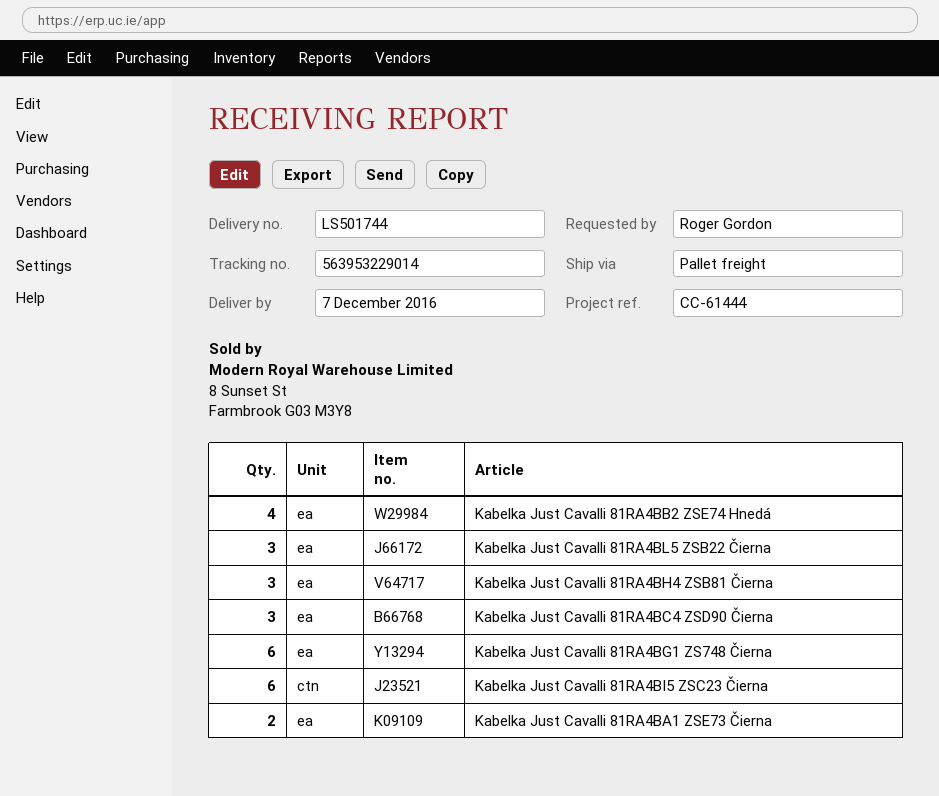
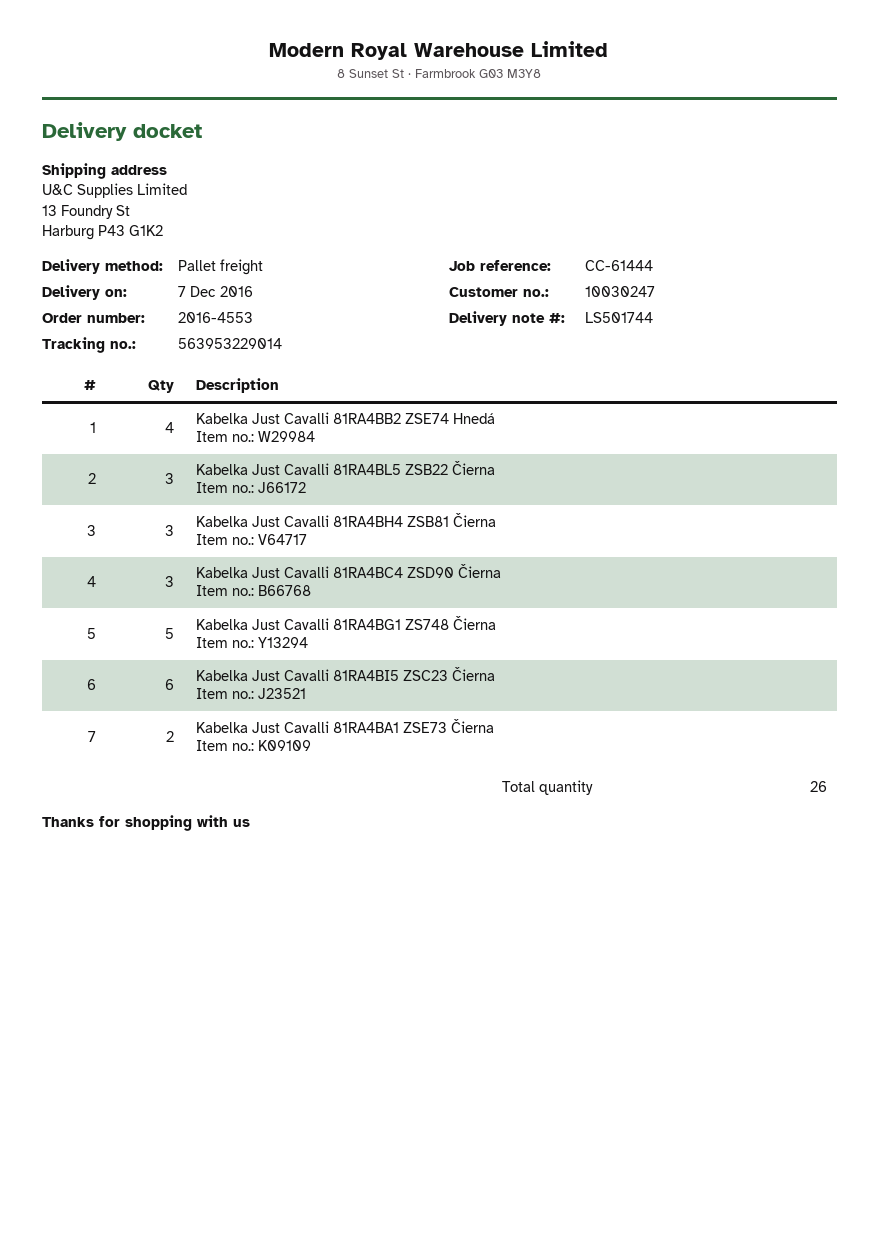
Kabelka Just Cavalli 81RA4BG1 ZS748 Čierna: 6 -> 5

